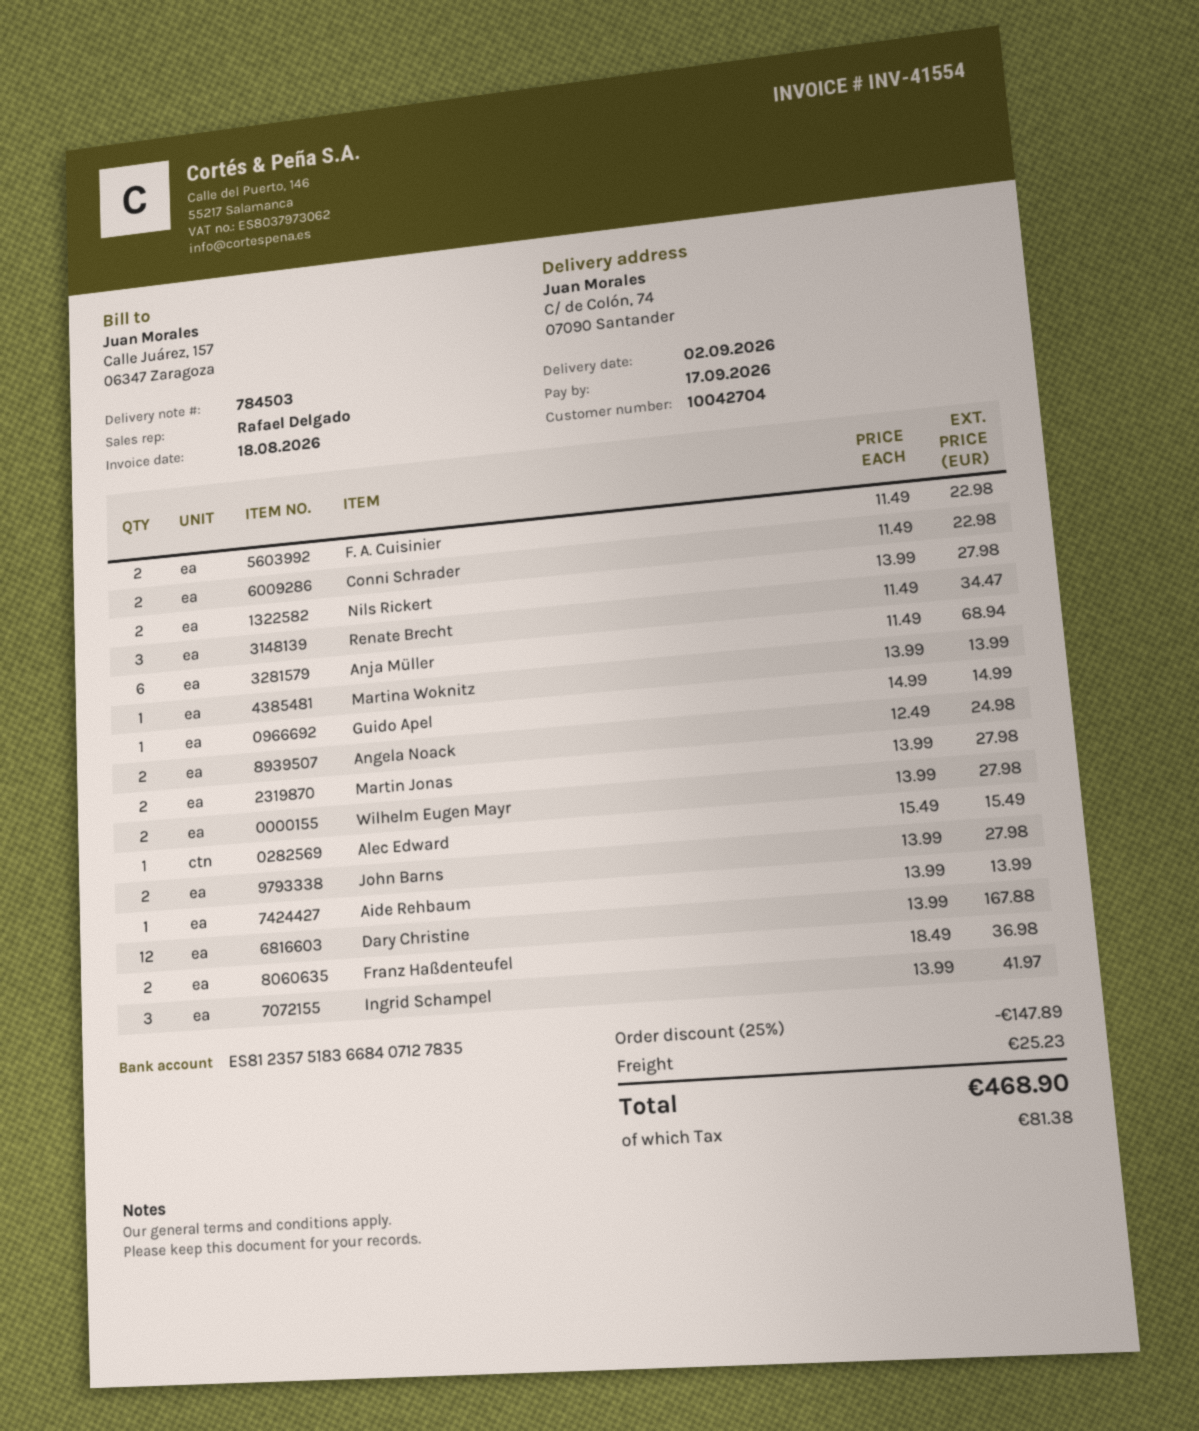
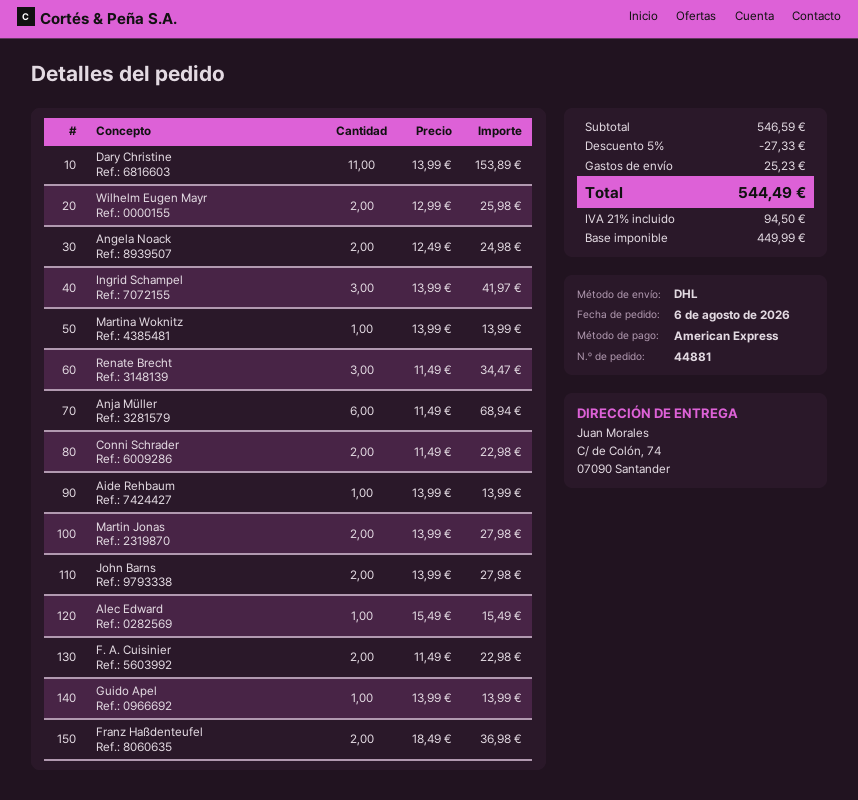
Nils Rickert: 2 x 13.99 = 27.98 -> none
Guido Apel: 1 x 14.99 = 14.99 -> 1 x 13.99 = 13.99
Wilhelm Eugen Mayr: 2 x 13.99 = 27.98 -> 2 x 12.99 = 25.98
Dary Christine: 12 x 13.99 = 167.88 -> 11 x 13.99 = 153.89
discount: 25% = 147.89 -> 5% = 27.33
tax: 81.38 -> 94.50
total: 468.90 -> 544.49

